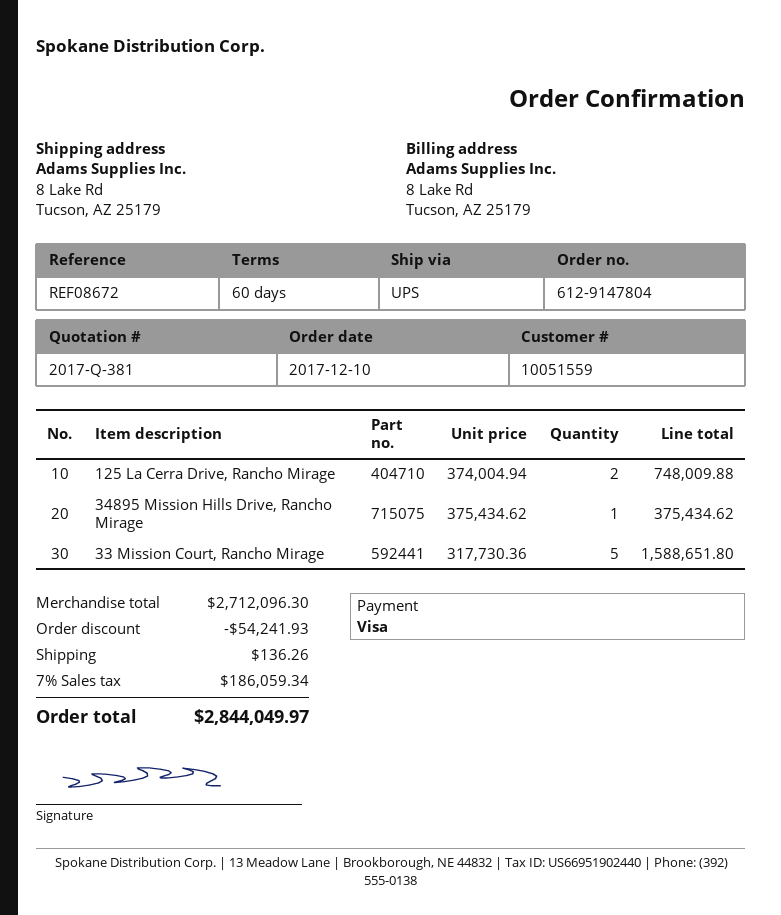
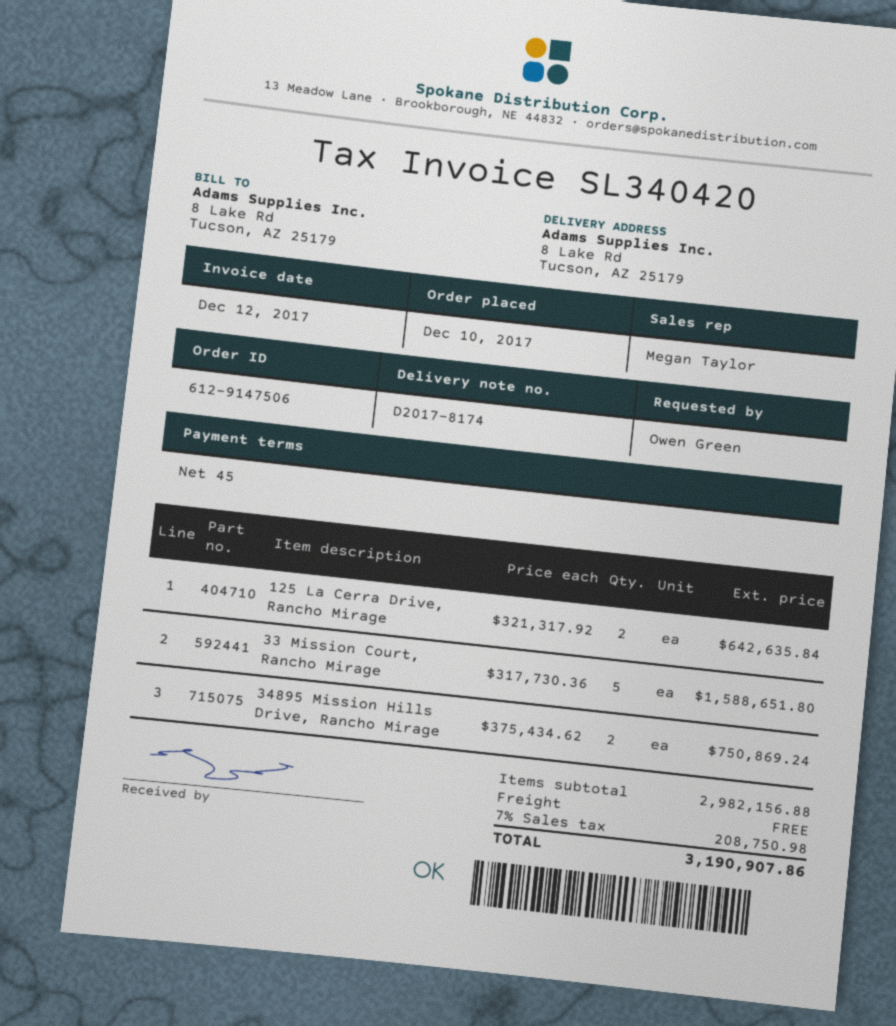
order number: 612-9147804 -> 612-9147506
payment terms: 60 days -> 45 days
125 La Cerra Drive, Rancho Mirage: 2 x 374004.94 = 748009.88 -> 2 x 321317.92 = 642635.84
34895 Mission Hills Drive, Rancho Mirage: 1 x 375434.62 = 375434.62 -> 2 x 375434.62 = 750869.24
subtotal: 2712096.30 -> 2982156.88
discount: 54241.93 -> none
shipping: 136.26 -> 0.00
tax: 7% = 186059.34 -> 7% = 208750.98
total: 2844049.97 -> 3190907.86

